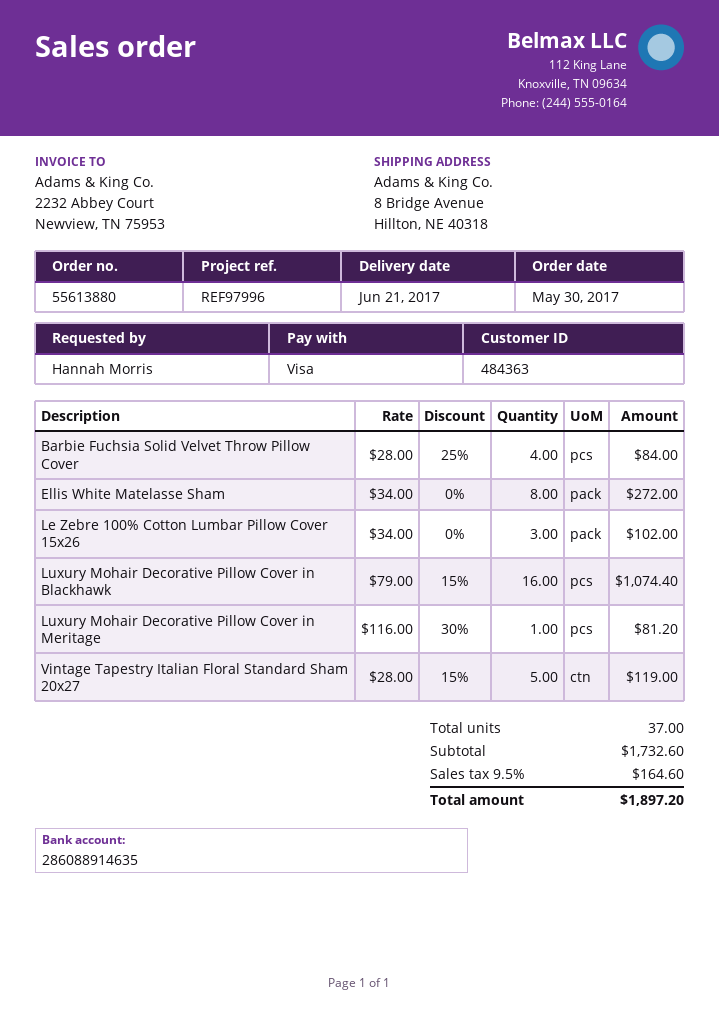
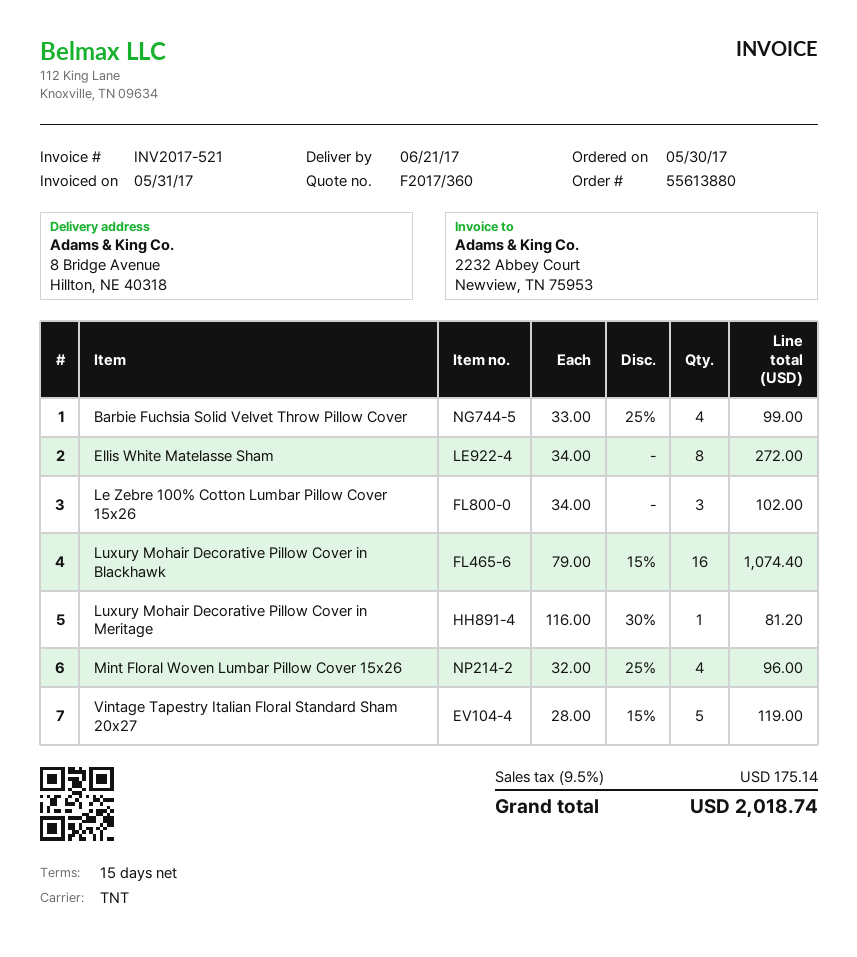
Barbie Fuchsia Solid Velvet Throw Pillow Cover: 4 x 28.00 - 25% = 84.00 -> 4 x 33.00 - 25% = 99.00
Mint Floral Woven Lumbar Pillow Cover 15x26: none -> 4 x 32.00 - 25% = 96.00
tax: 9.5% = 164.60 -> 9.5% = 175.14
total: 1897.20 -> 2018.74

